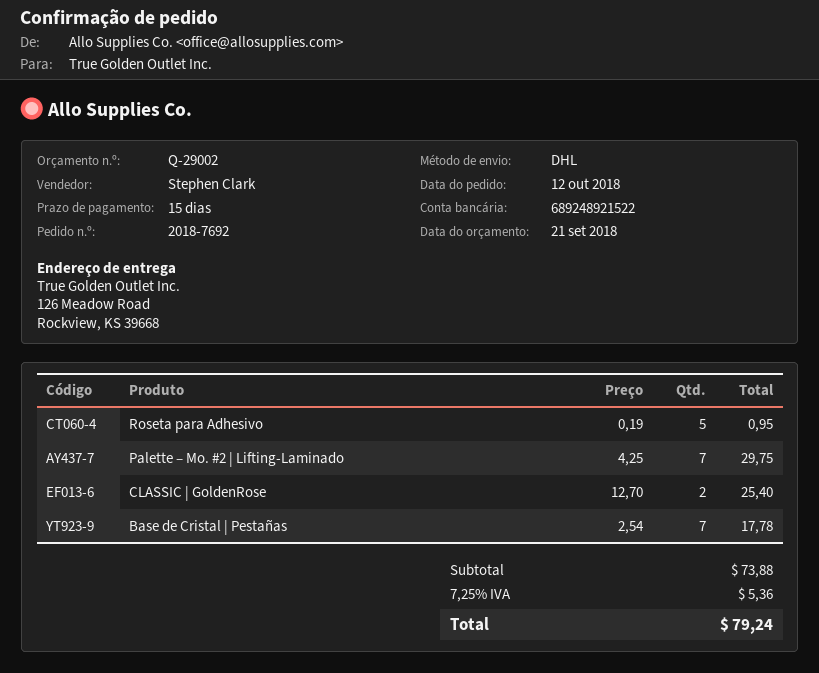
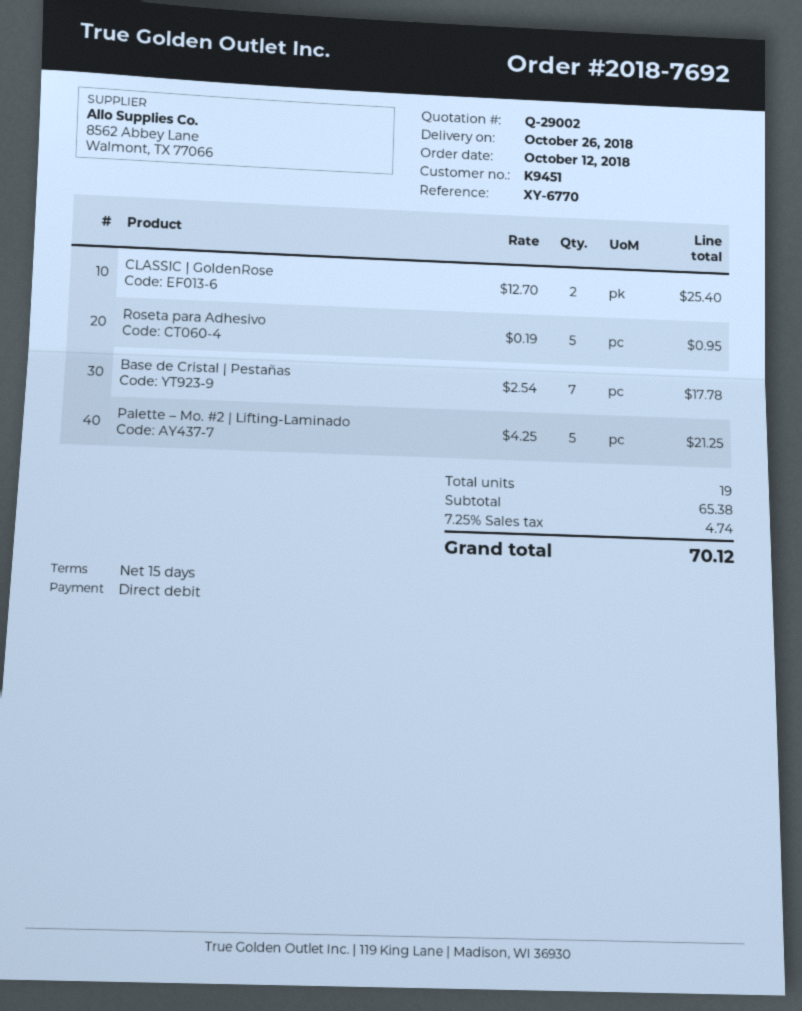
Palette – Mo. #2 | Lifting-Laminado: 7 x 4.25 = 29.75 -> 5 x 4.25 = 21.25
subtotal: 73.88 -> 65.38
tax: 7.25% = 5.36 -> 7.25% = 4.74
total: 79.24 -> 70.12

